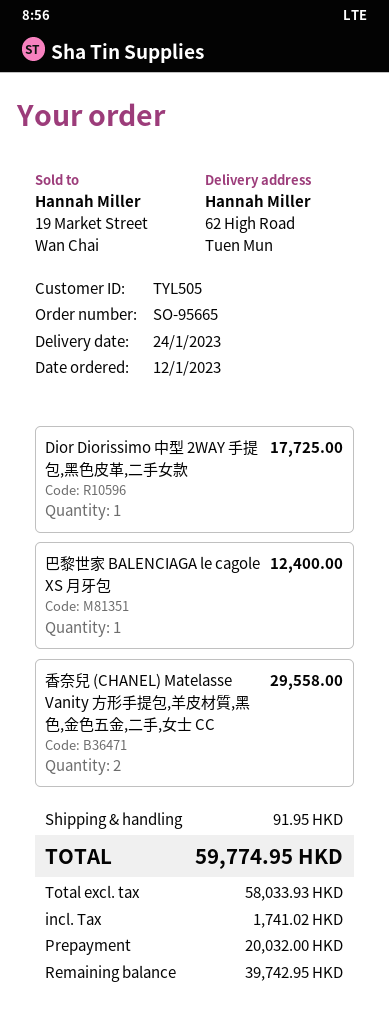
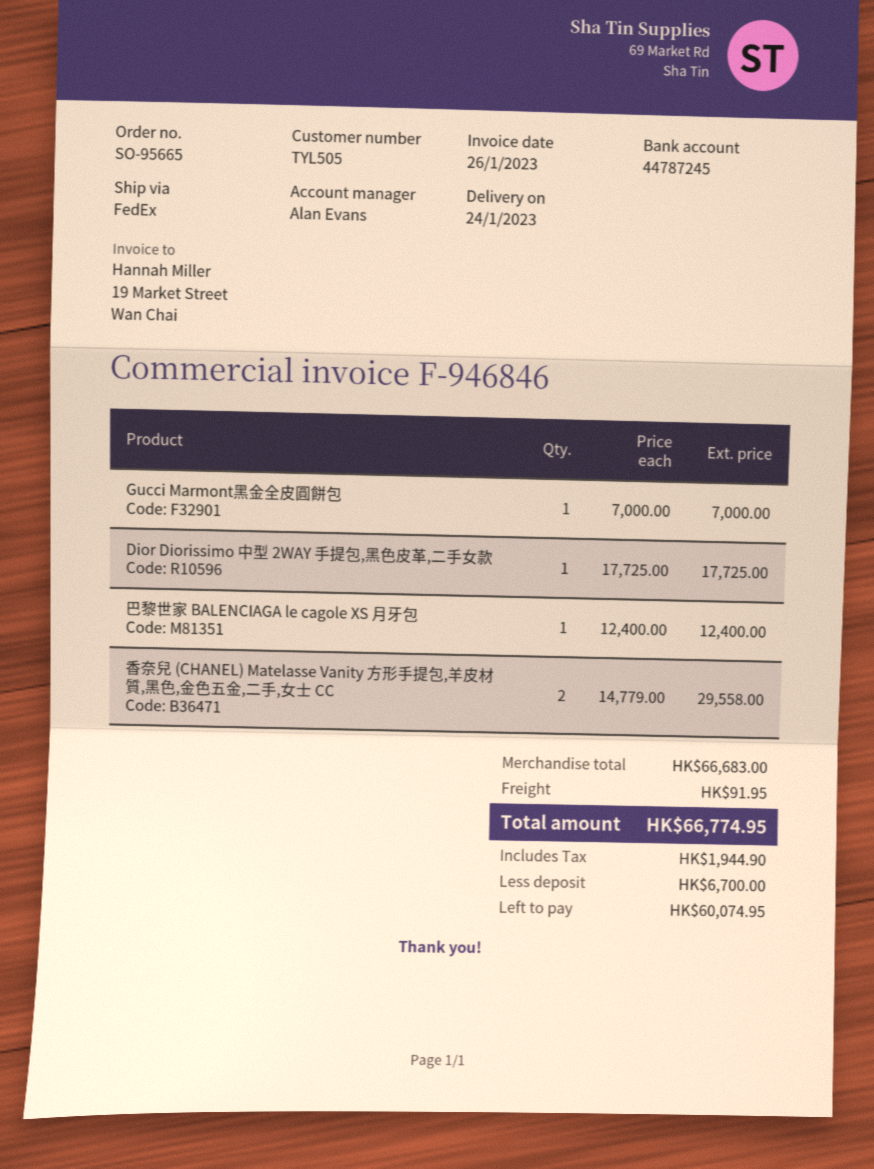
Gucci Marmont黑金全皮圓餅包: none -> 1 for 7000.00
tax: 1741.02 -> 1944.90
total: 59774.95 -> 66774.95
deposit: 20032.00 -> 6700.00
balance: 39742.95 -> 60074.95

